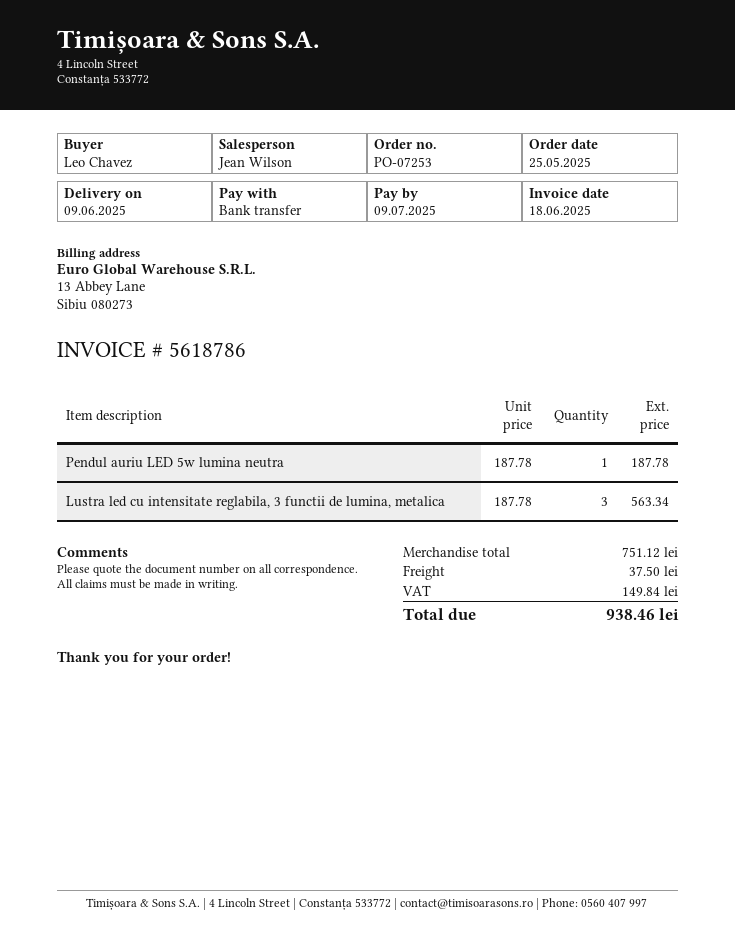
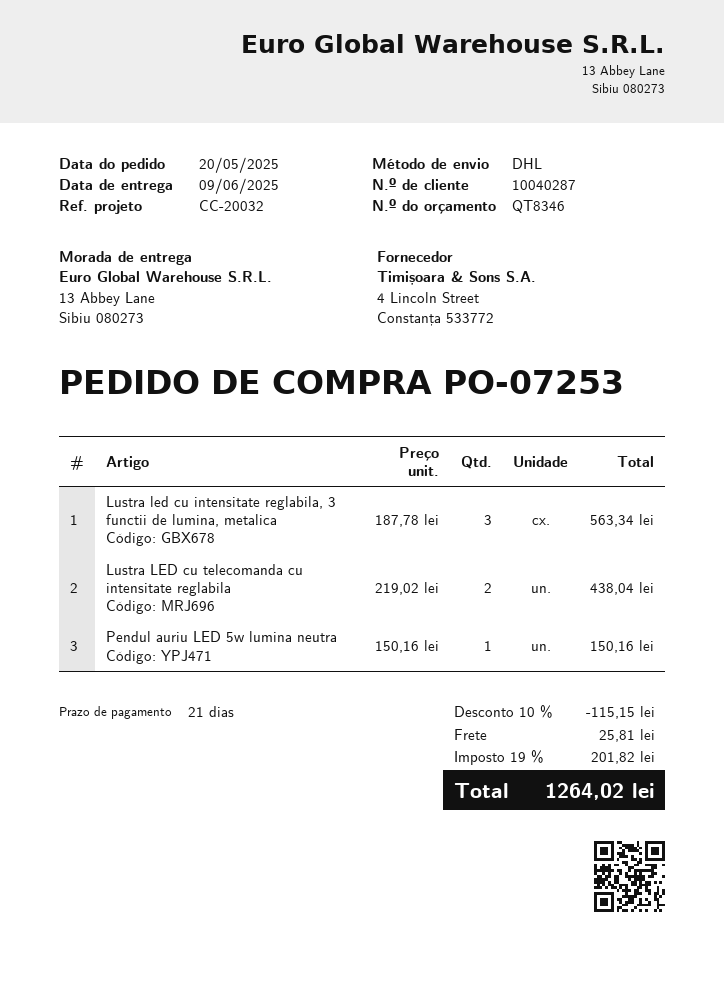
order date: 2025-05-25 -> 2025-05-20
Pendul auriu LED 5w lumina neutra: 1 x 187.78 = 187.78 -> 1 x 150.16 = 150.16
Lustra LED cu telecomanda cu intensitate reglabila: none -> 2 x 219.02 = 438.04
discount: none -> 10% = 115.15
shipping: 37.50 -> 25.81
tax: 149.84 -> 201.82
total: 938.46 -> 1264.02

